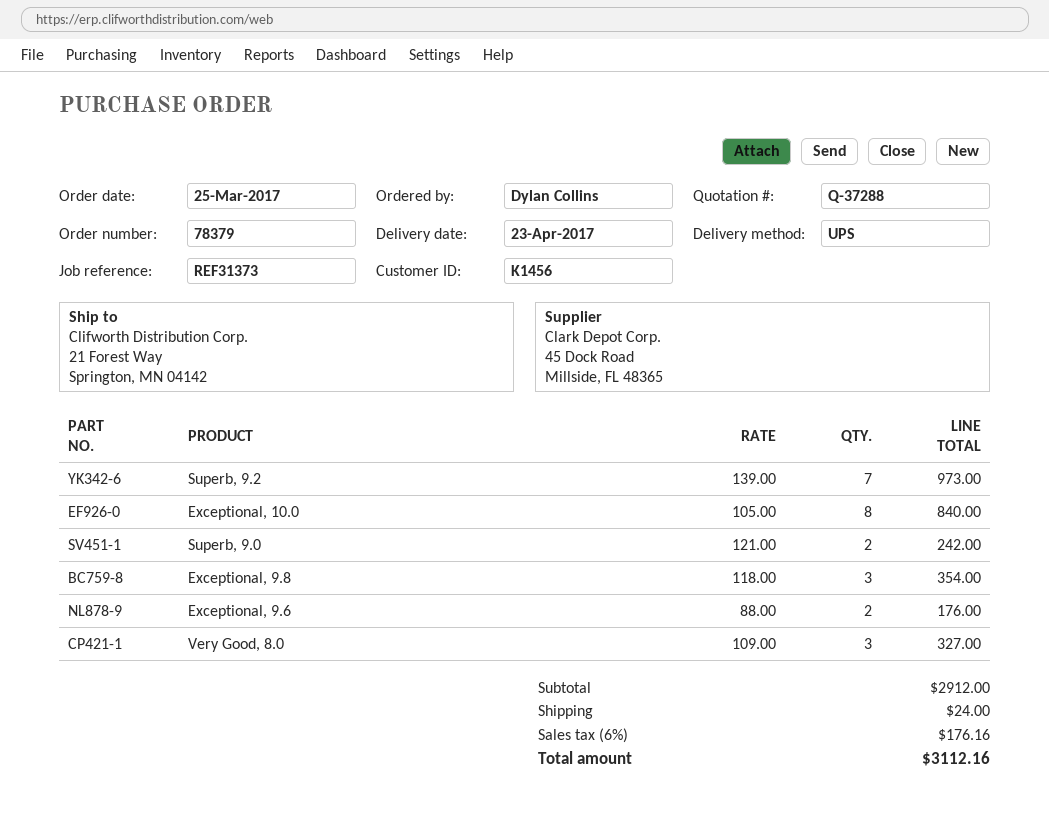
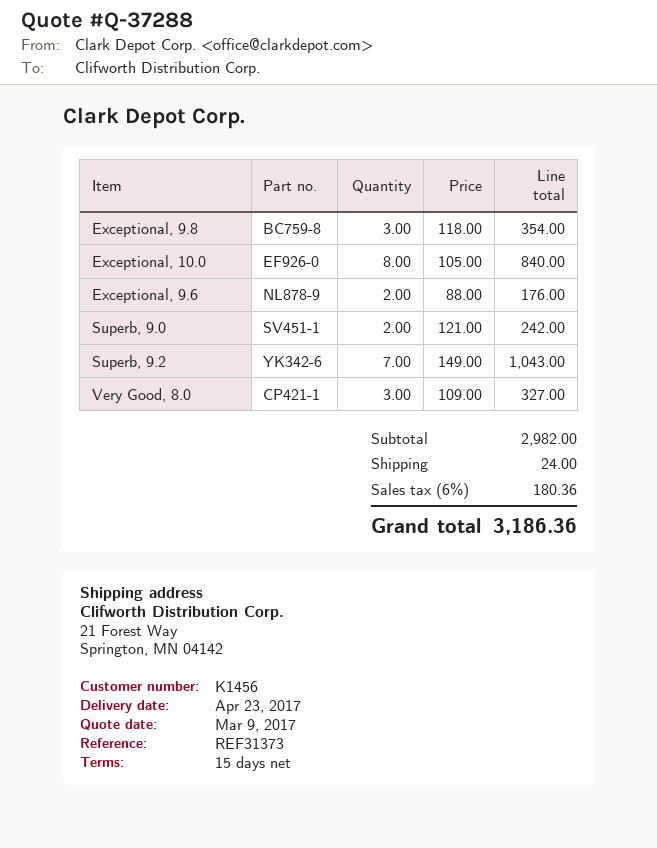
Superb, 9.2: 7 x 139.00 = 973.00 -> 7 x 149.00 = 1043.00
subtotal: 2912.00 -> 2982.00
tax: 6% = 176.16 -> 6% = 180.36
total: 3112.16 -> 3186.36

